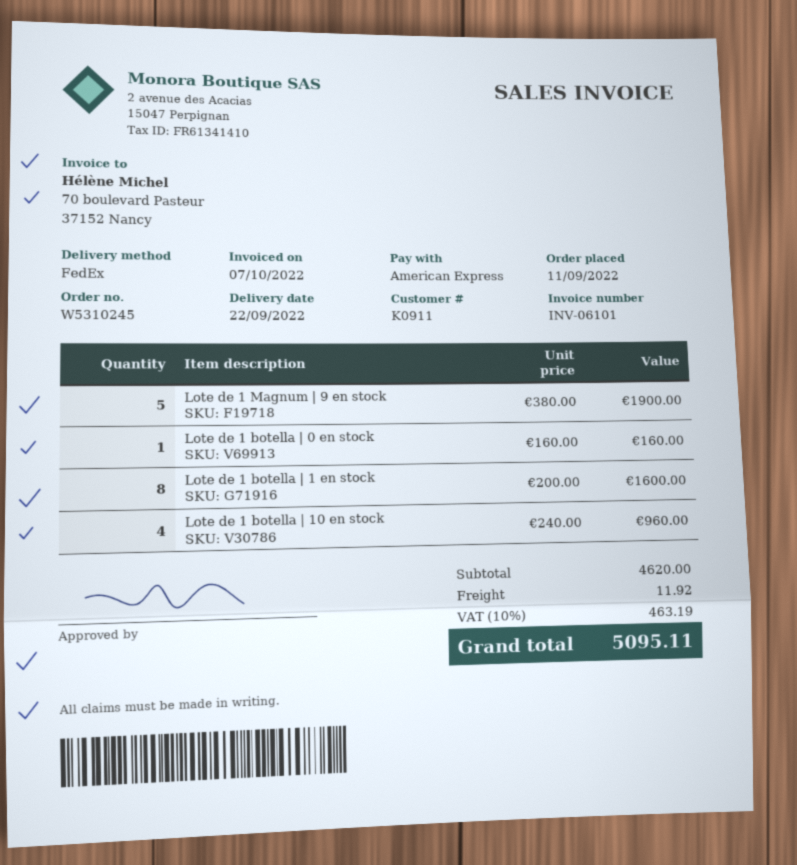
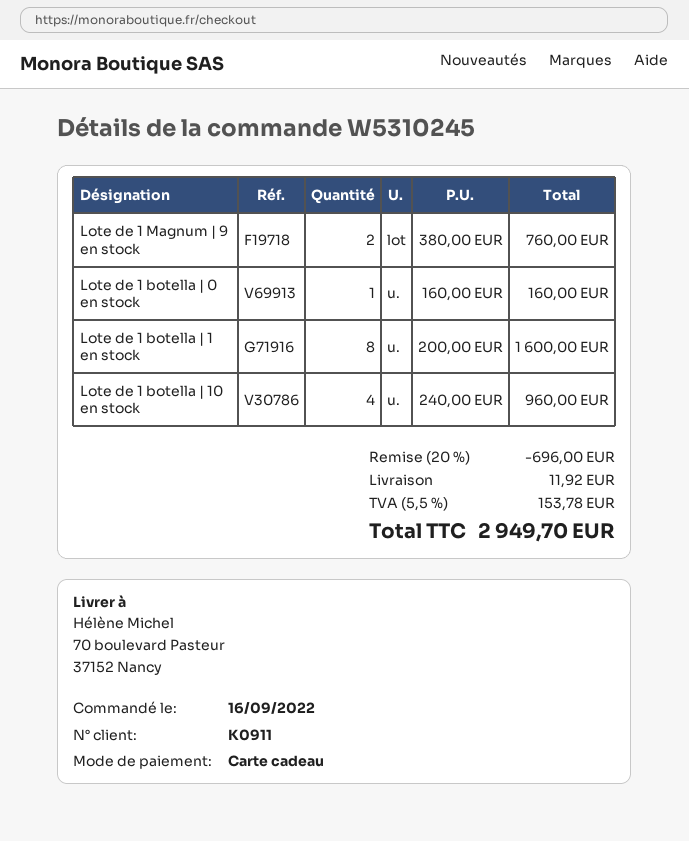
order date: 2022-09-11 -> 2022-09-16
payment method: American Express -> gift card
Lote de 1 Magnum | 9 en stock: 5 x 380.00 = 1900.00 -> 2 x 380.00 = 760.00
discount: none -> 20% = 696.00
tax: 10% = 463.19 -> 5.5% = 153.78
total: 5095.11 -> 2949.70

